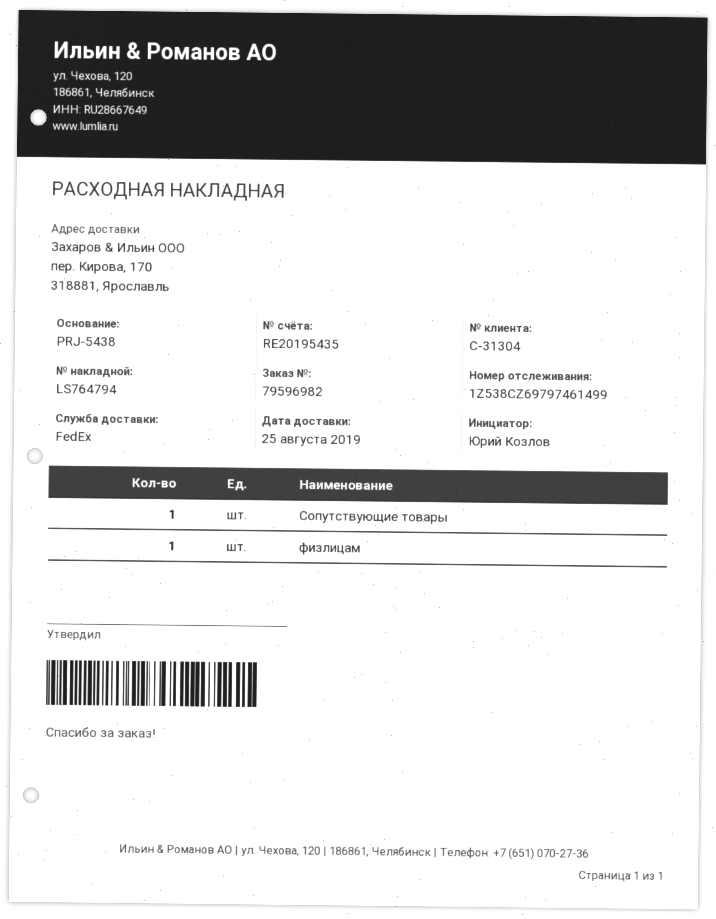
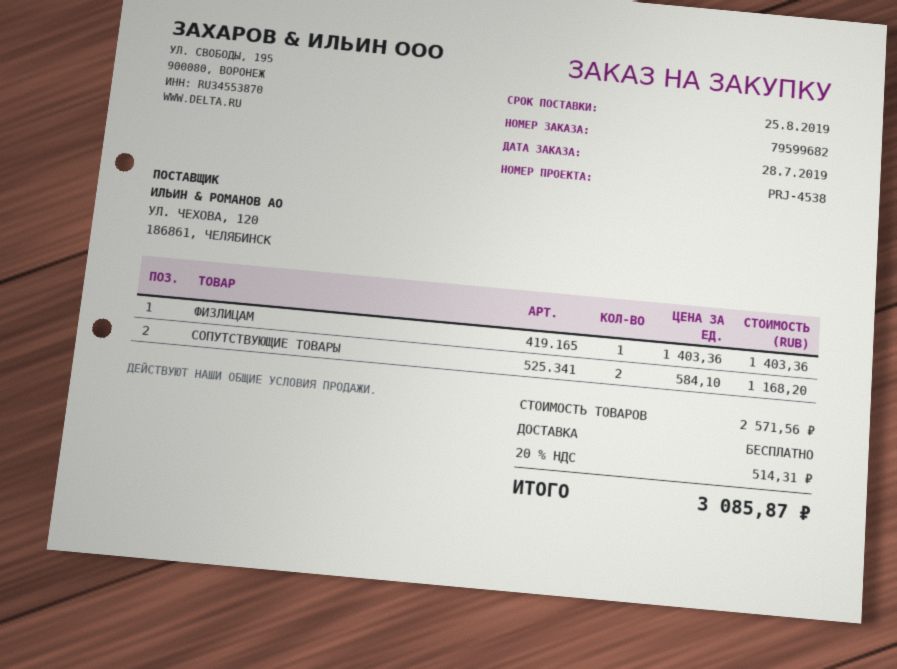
order number: 79596982 -> 79599682
reference: PRJ-5438 -> PRJ-4538
Сопутствующие товары: 1 -> 2

